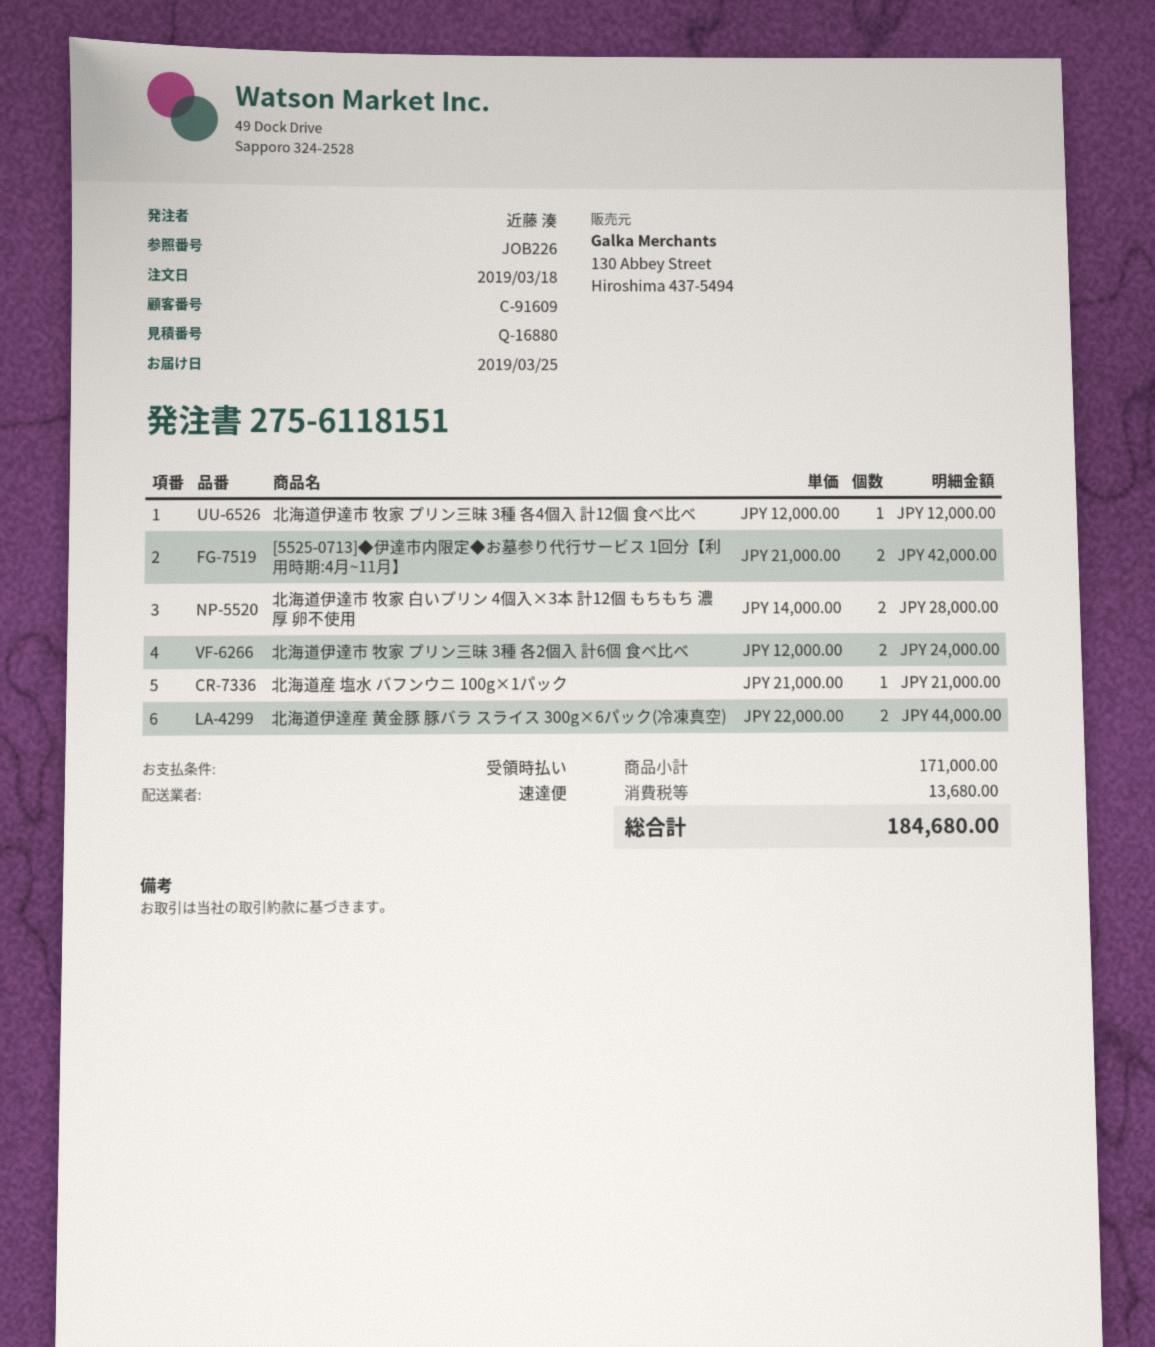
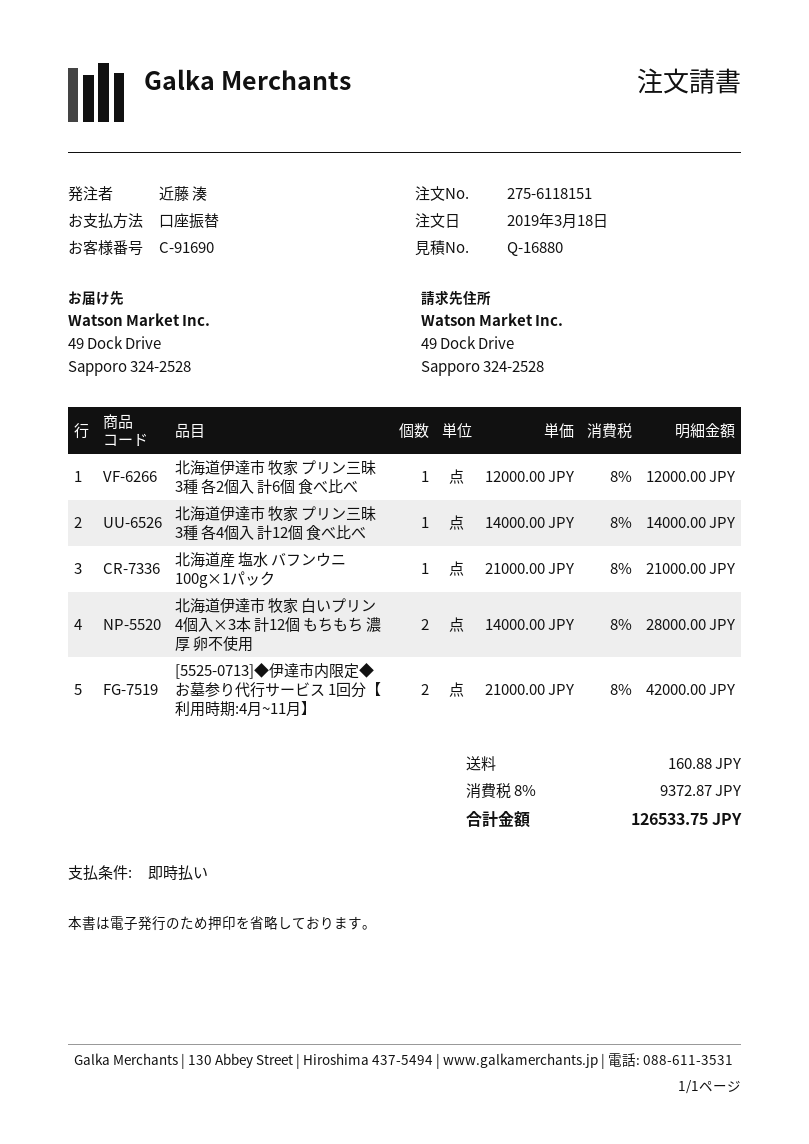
customer number: C-91609 -> C-91690
北海道伊達市 牧家 プリン三昧 3種 各4個入 計12個 食べ比べ: 1 x 12000.00 = 12000.00 -> 1 x 14000.00 = 14000.00
北海道伊達市 牧家 プリン三昧 3種 各2個入 計6個 食べ比べ: 2 x 12000.00 = 24000.00 -> 1 x 12000.00 = 12000.00
北海道伊達産 黄金豚 豚バラ スライス 300g×6パック(冷凍真空): 2 x 22000.00 = 44000.00 -> none
shipping: none -> 160.88
tax: 13680.00 -> 9372.87
total: 184680.00 -> 126533.75

